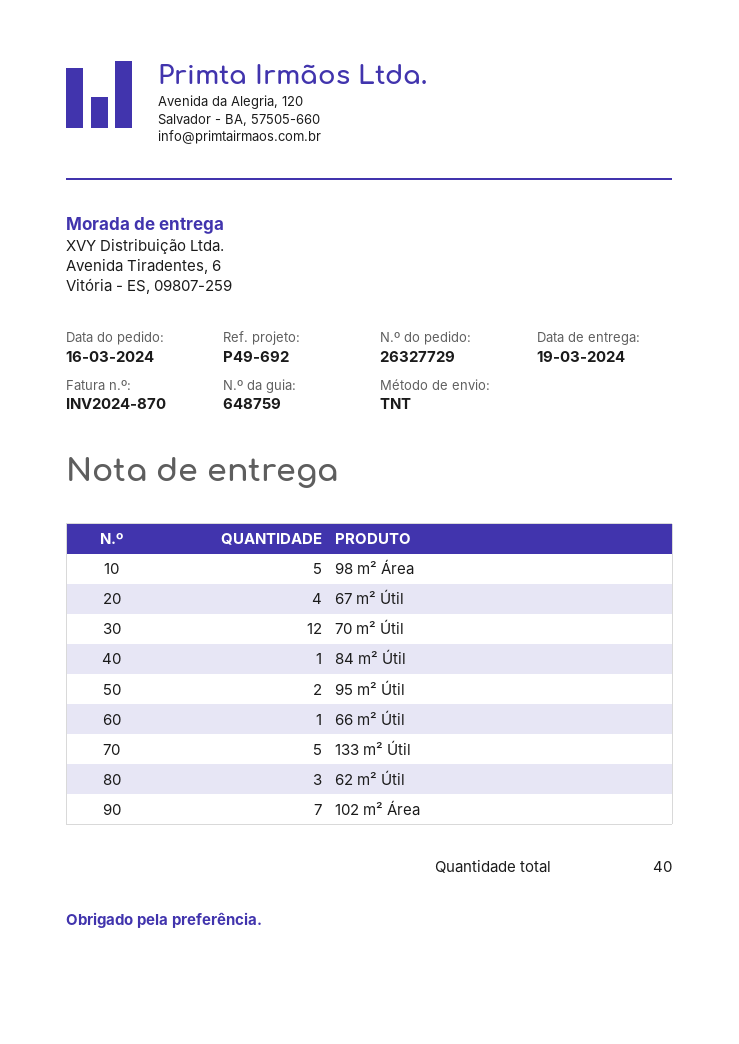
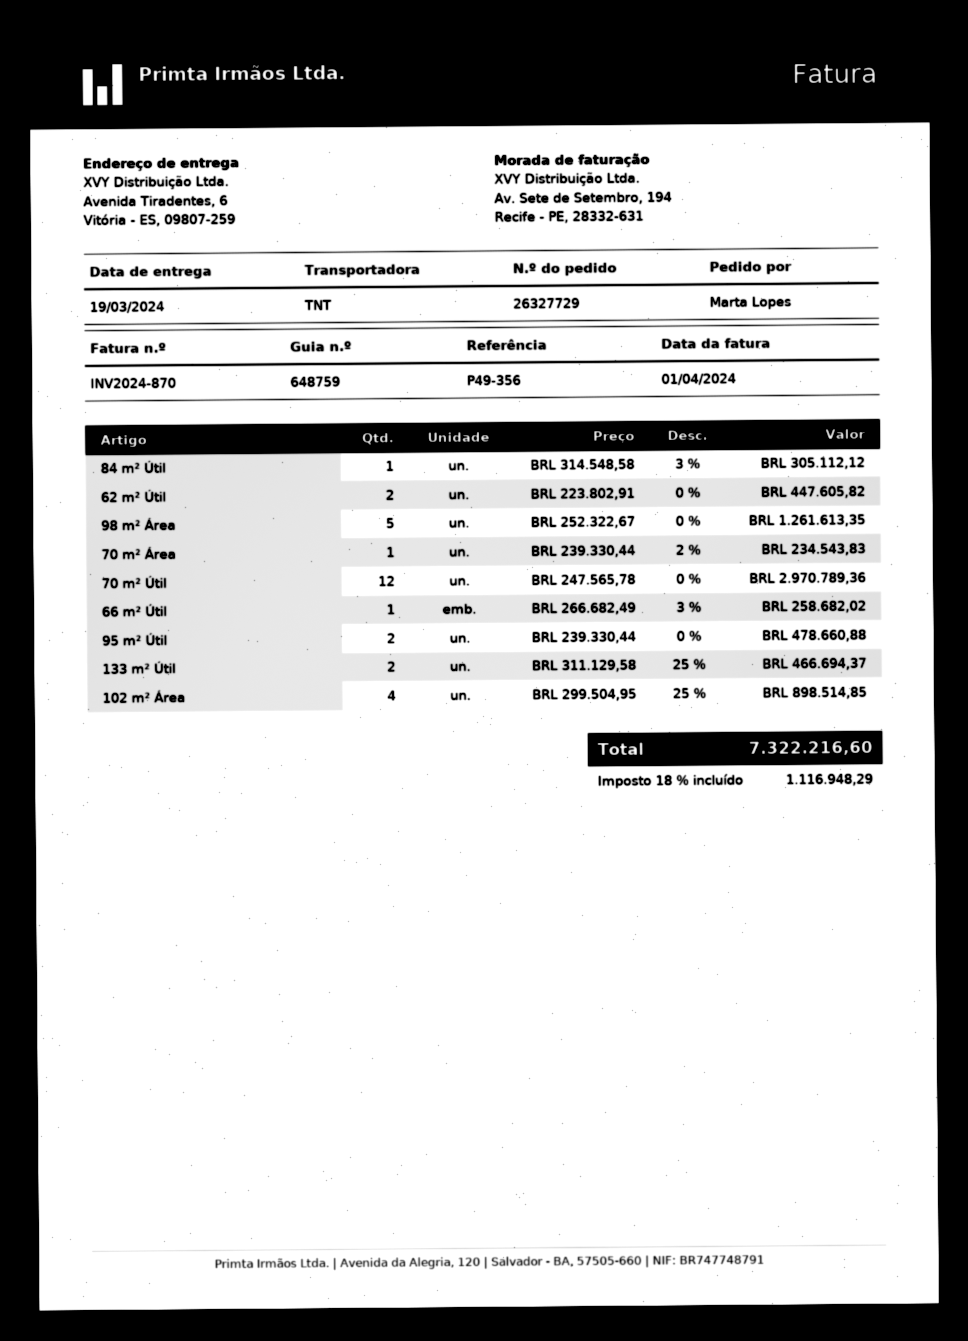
reference: P49-692 -> P49-356
67 m² Útil: 4 -> none
133 m² Útil: 5 -> 2
62 m² Útil: 3 -> 2
102 m² Área: 7 -> 4
70 m² Área: none -> 1

